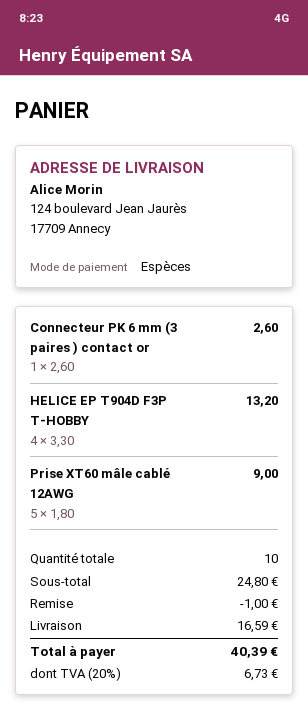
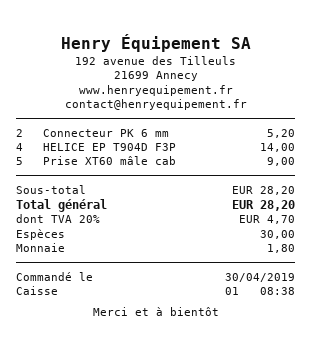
Connecteur PK 6 mm (3 paires ) contact or: 1 for 2.60 -> 2 for 5.20
HELICE EP T904D F3P T-HOBBY: 4 for 13.20 -> 4 for 14.00
subtotal: 24.80 -> 28.20
discount: 1.00 -> none
shipping: 16.59 -> none
tax: 20% = 6.73 -> 20% = 4.70
total: 40.39 -> 28.20

